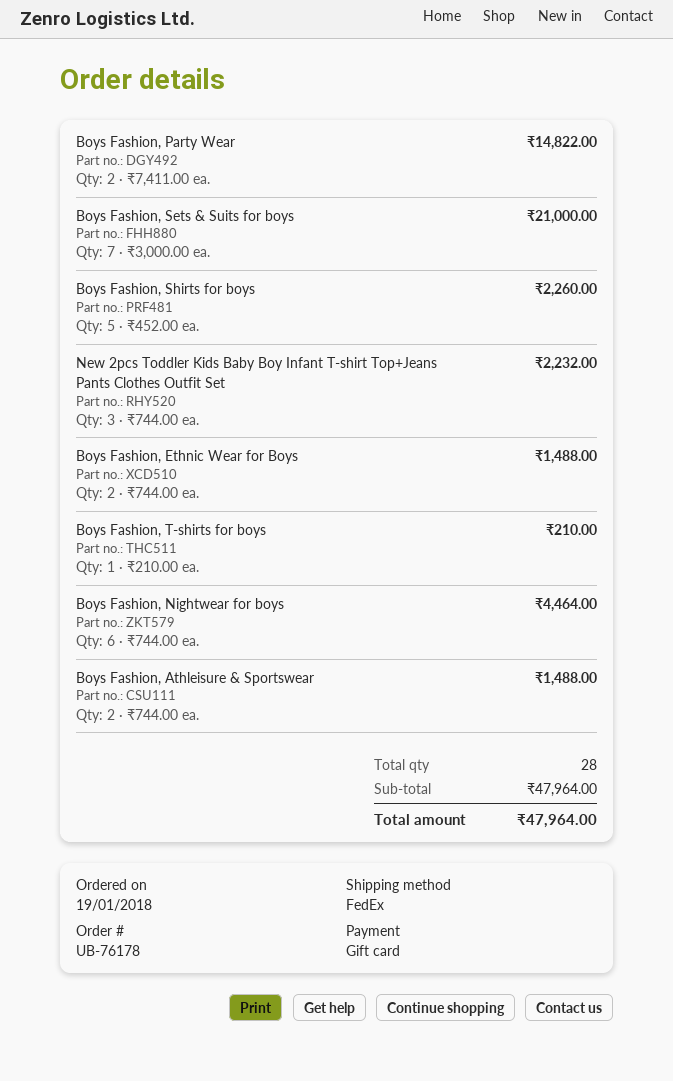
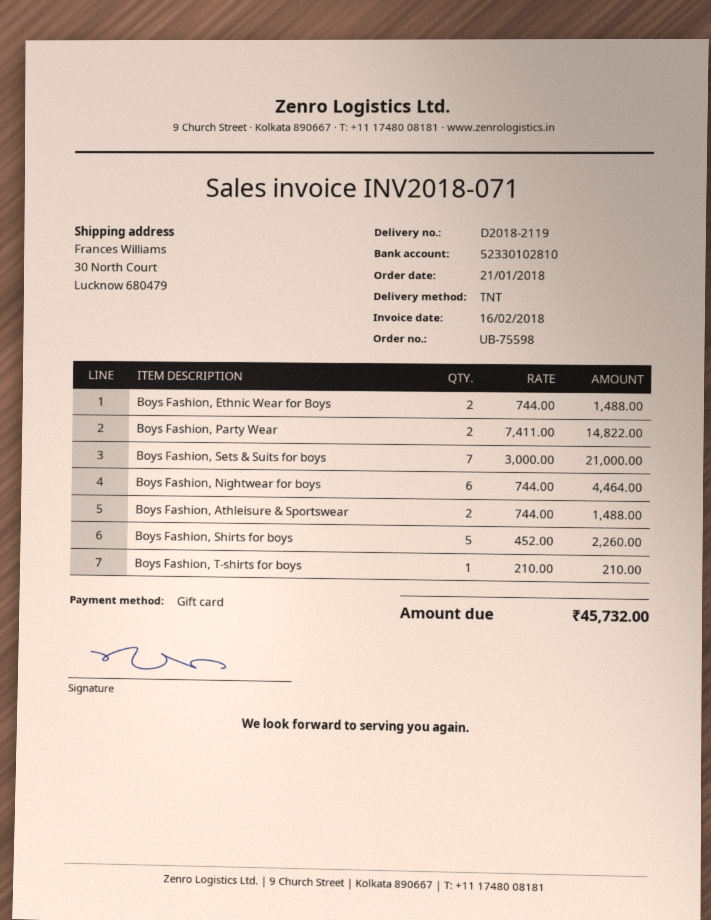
order number: UB-76178 -> UB-75598
order date: 2018-01-19 -> 2018-01-21
shipping method: FedEx -> TNT
New 2pcs Toddler Kids Baby Boy Infant T-shirt Top+Jeans Pants Clothes Outfit Set: 3 x 744.00 = 2232.00 -> none
total: 47964.00 -> 45732.00

